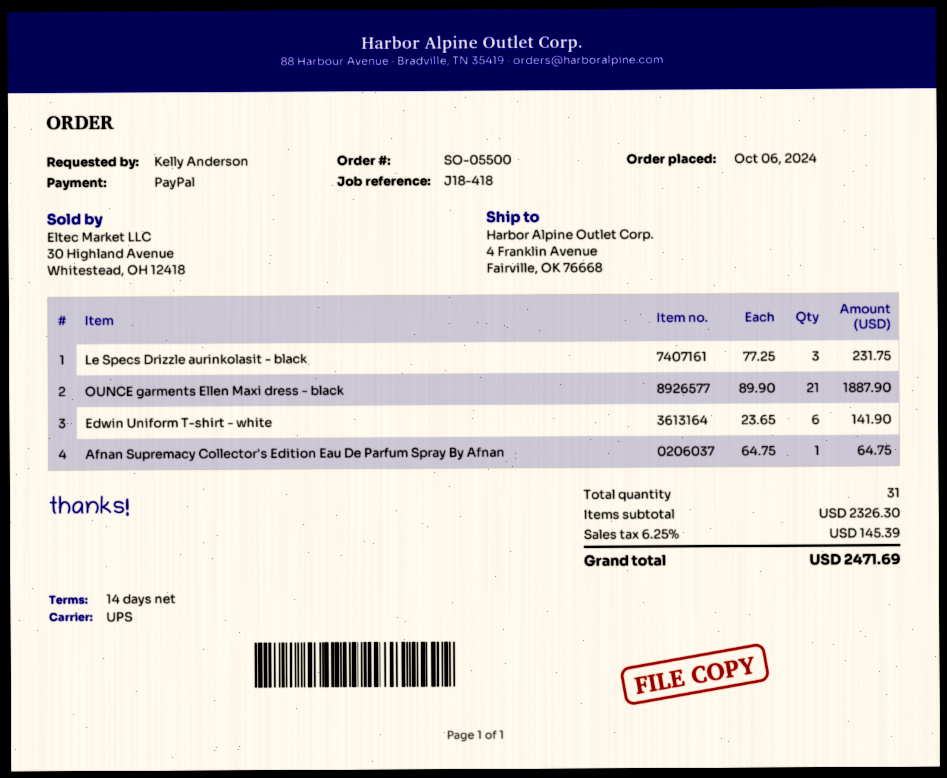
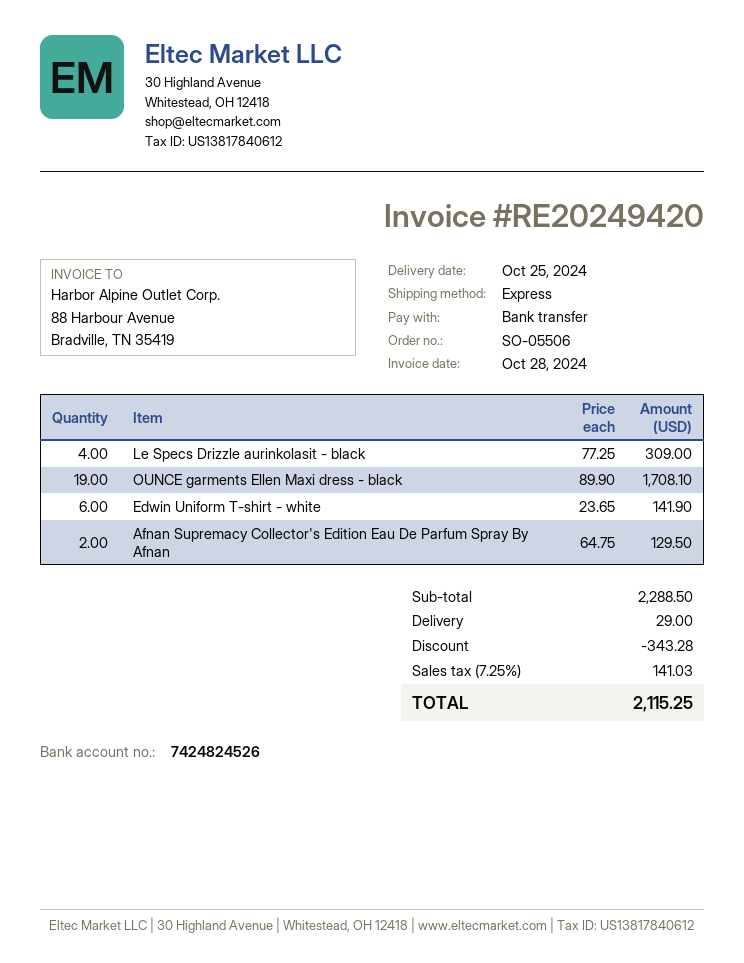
order number: SO-05500 -> SO-05506
payment method: PayPal -> bank transfer
shipping method: UPS -> express
Le Specs Drizzle aurinkolasit - black: 3 x 77.25 = 231.75 -> 4 x 77.25 = 309.00
OUNCE garments Ellen Maxi dress - black: 21 x 89.90 = 1887.90 -> 19 x 89.90 = 1708.10
Afnan Supremacy Collector's Edition Eau De Parfum Spray By Afnan: 1 x 64.75 = 64.75 -> 2 x 64.75 = 129.50
subtotal: 2326.30 -> 2288.50
discount: none -> 343.28
shipping: none -> 29.00
tax: 6.25% = 145.39 -> 7.25% = 141.03
total: 2471.69 -> 2115.25

